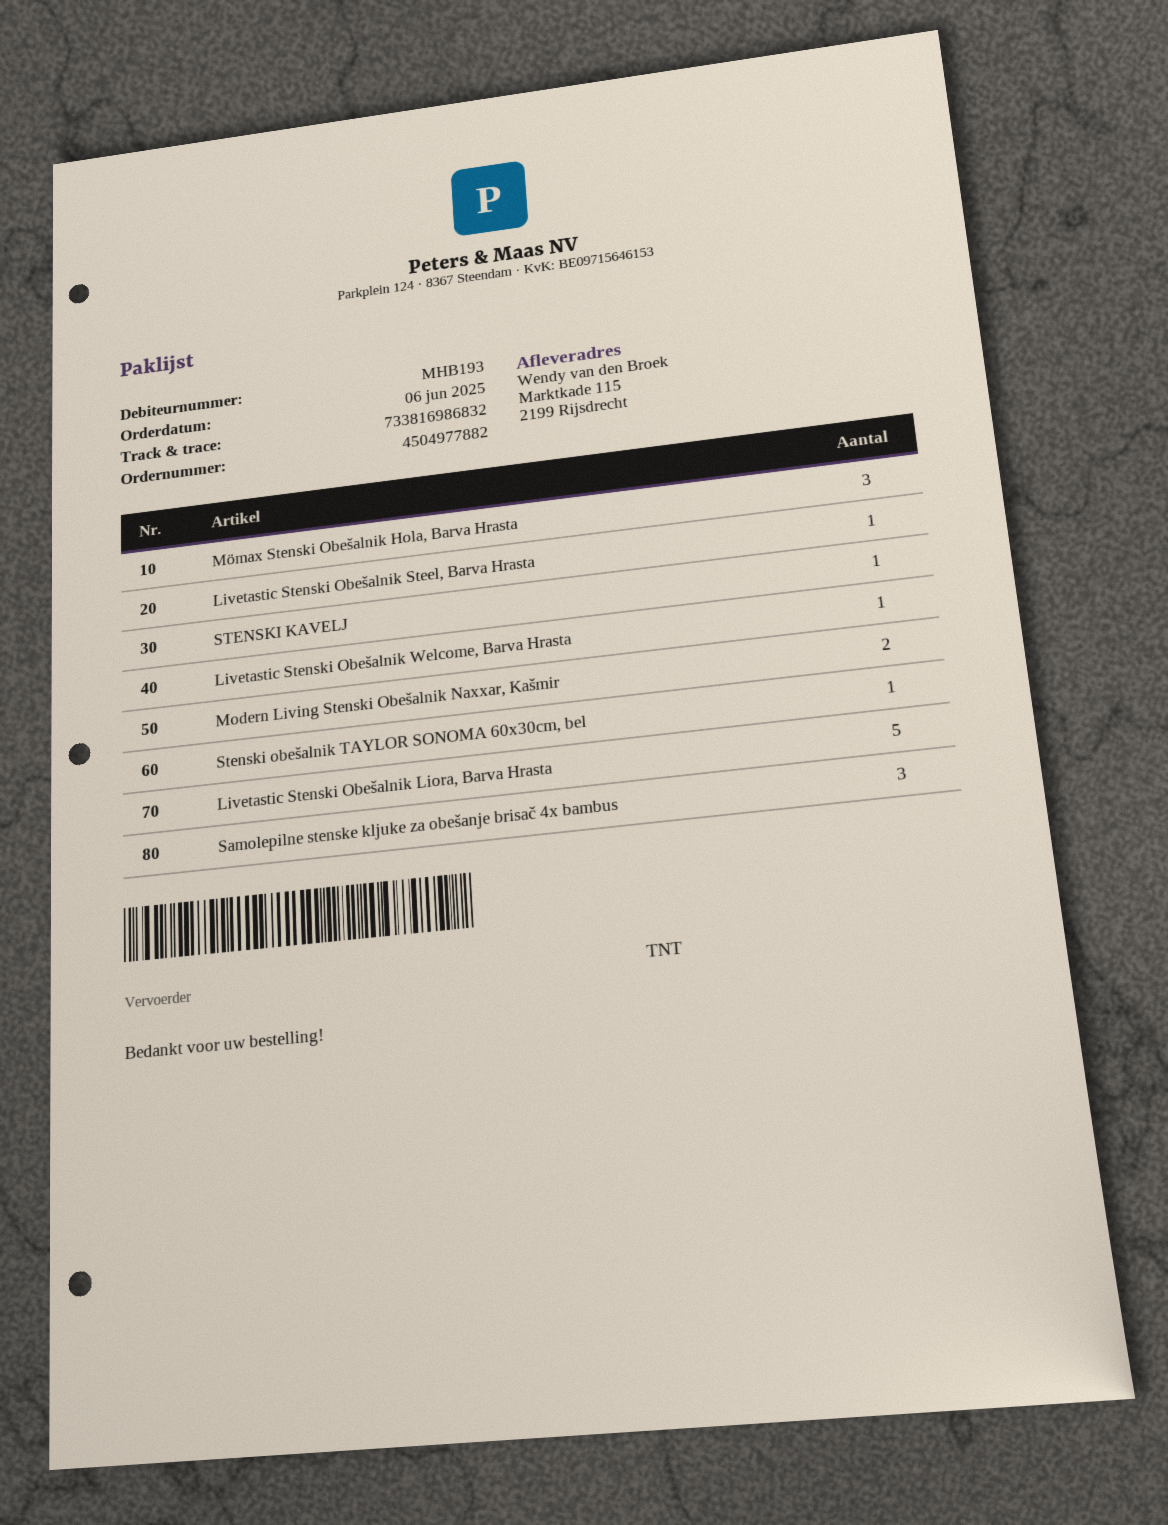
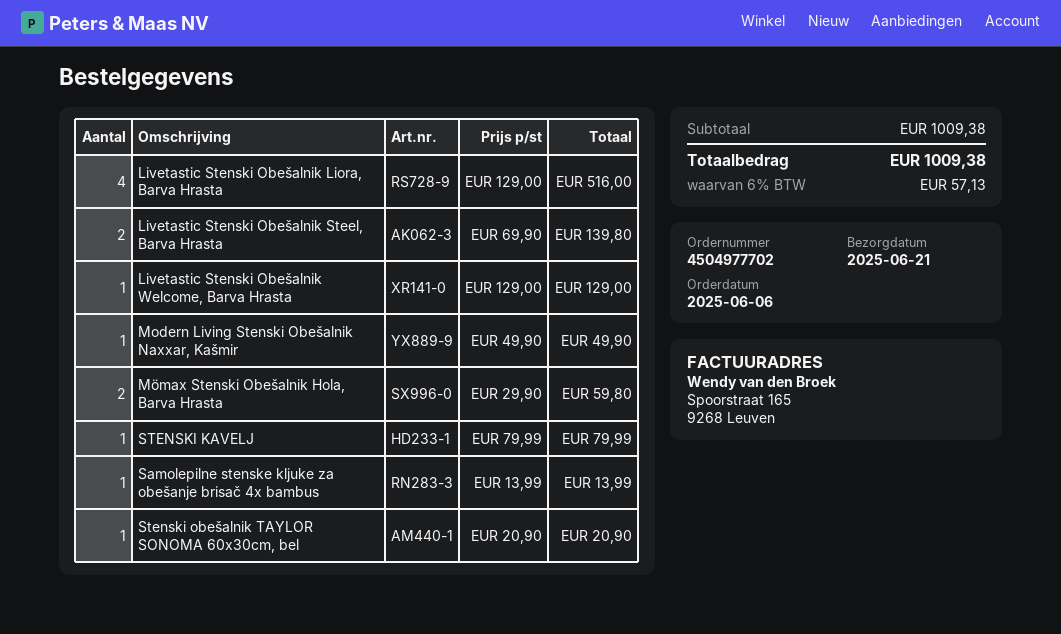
order number: 4504977882 -> 4504977702
Mömax Stenski Obešalnik Hola, Barva Hrasta: 3 -> 2
Livetastic Stenski Obešalnik Steel, Barva Hrasta: 1 -> 2
Modern Living Stenski Obešalnik Naxxar, Kašmir: 2 -> 1
Livetastic Stenski Obešalnik Liora, Barva Hrasta: 5 -> 4
Samolepilne stenske kljuke za obešanje brisač 4x bambus: 3 -> 1

